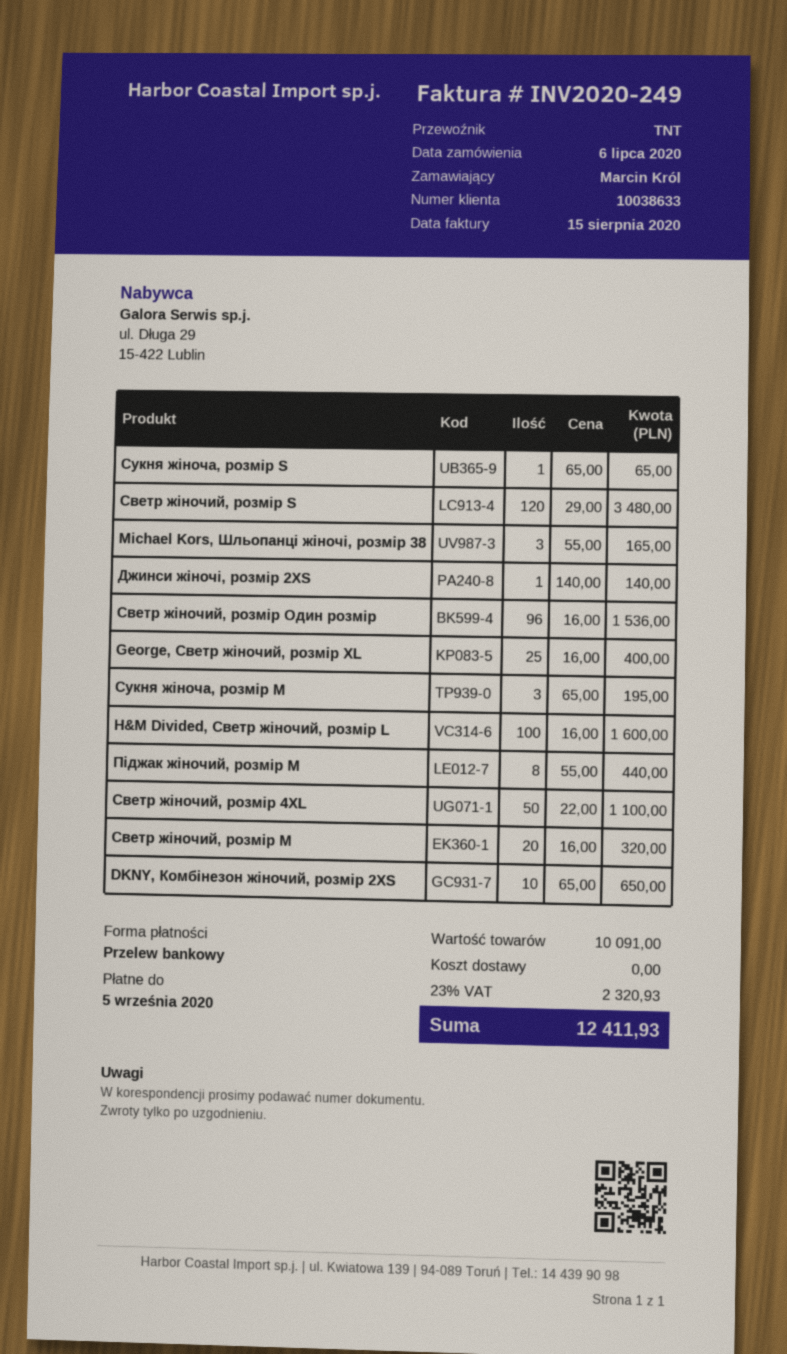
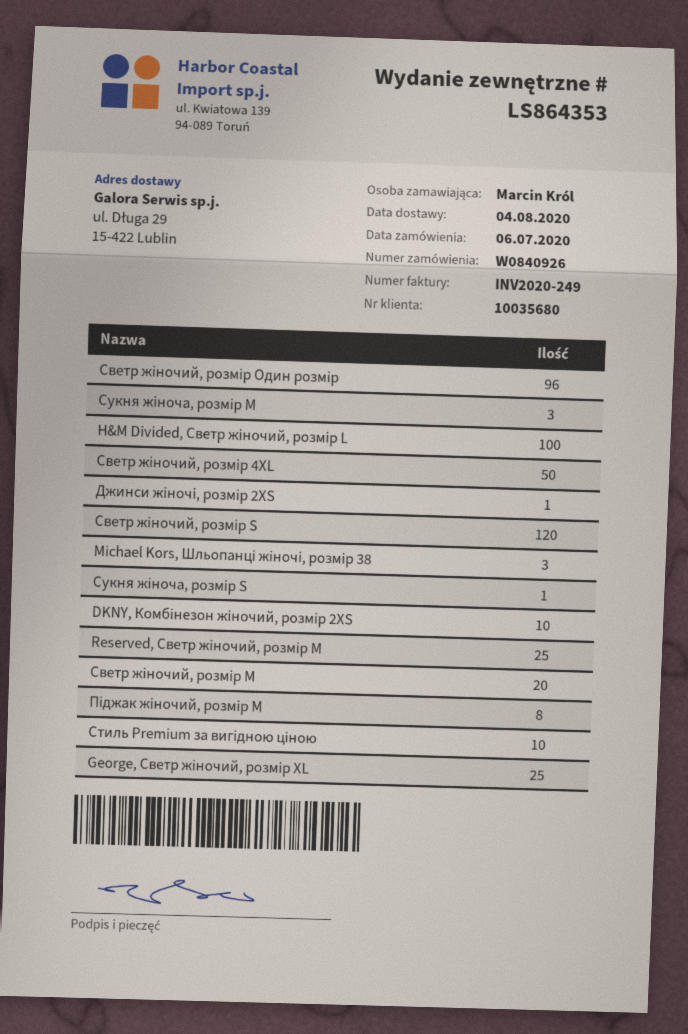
customer number: 10038633 -> 10035680
Reserved, Светр жіночий, розмір M: none -> 25
Стиль Premium за вигідною ціною: none -> 10

